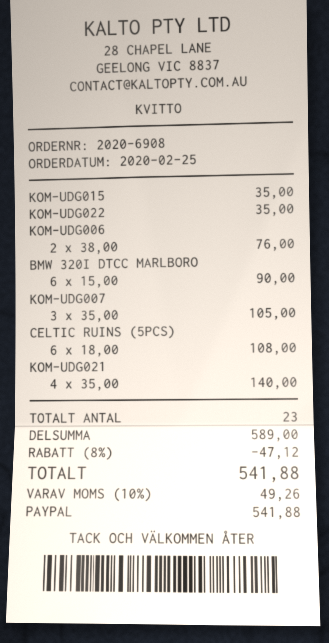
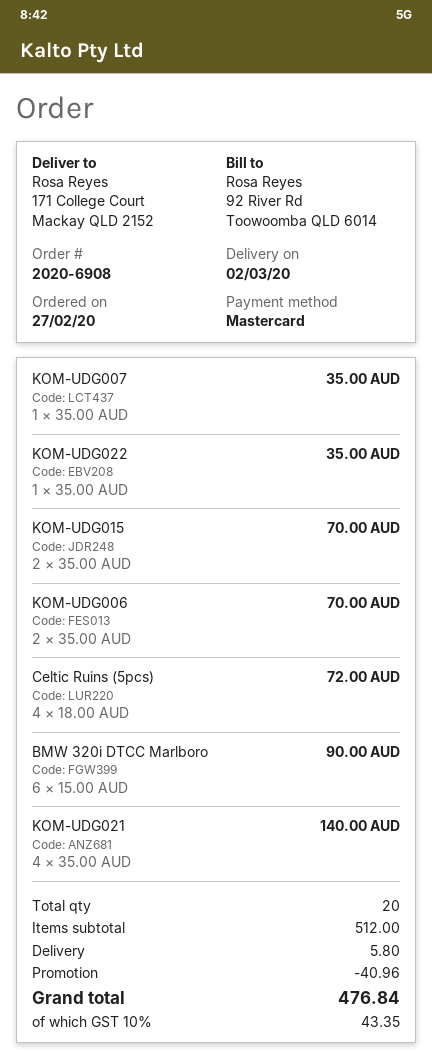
order date: 2020-02-25 -> 2020-02-27
payment method: PayPal -> Mastercard
KOM-UDG015: 1 x 35.00 = 35.00 -> 2 x 35.00 = 70.00
KOM-UDG006: 2 x 38.00 = 76.00 -> 2 x 35.00 = 70.00
KOM-UDG007: 3 x 35.00 = 105.00 -> 1 x 35.00 = 35.00
CELTIC RUINS (5PCS): 6 x 18.00 = 108.00 -> 4 x 18.00 = 72.00
total quantity: 23 -> 20
subtotal: 589.00 -> 512.00
discount: 47.12 -> 40.96
shipping: none -> 5.80
tax: 10% = 49.26 -> 10% = 43.35
total: 541.88 -> 476.84

